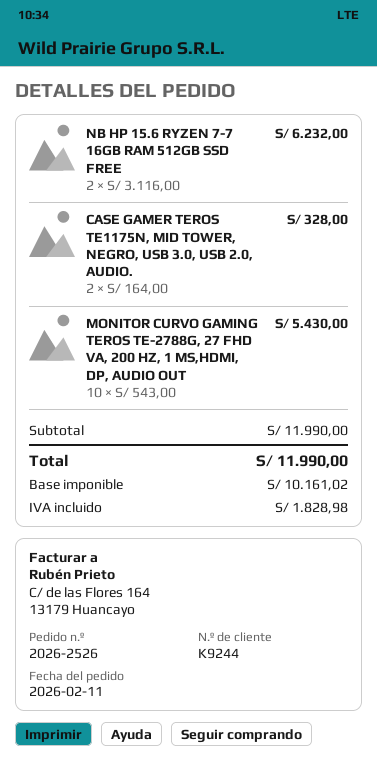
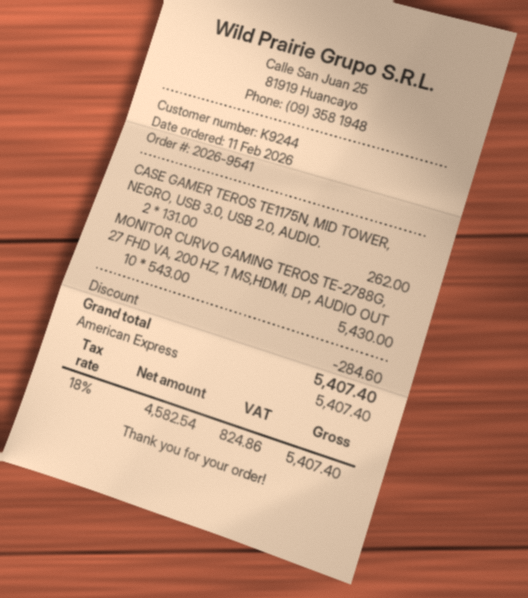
order number: 2026-2526 -> 2026-9541
NB HP 15.6 RYZEN 7-7 16GB RAM 512GB SSD FREE: 2 x 3116.00 = 6232.00 -> none
CASE GAMER TEROS TE1175N, MID TOWER, NEGRO, USB 3.0, USB 2.0, AUDIO.: 2 x 164.00 = 328.00 -> 2 x 131.00 = 262.00
discount: none -> 284.60
net: 10161.02 -> 4582.54
tax: 1828.98 -> 824.86
total: 11990.00 -> 5407.40

